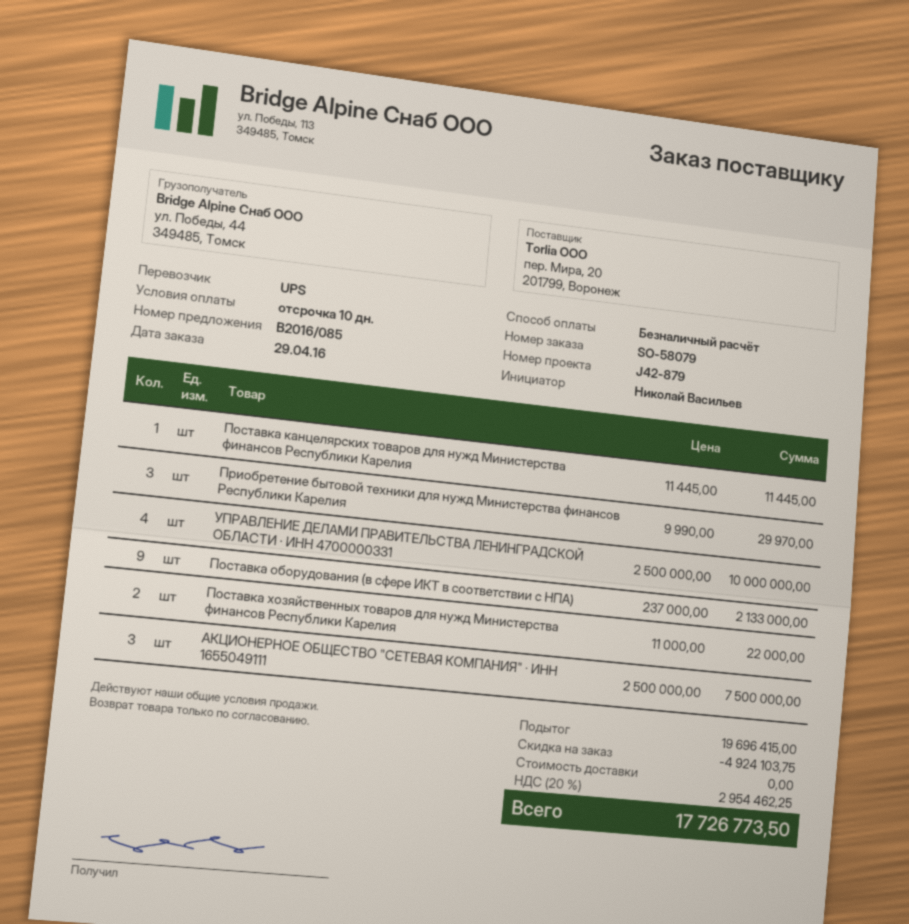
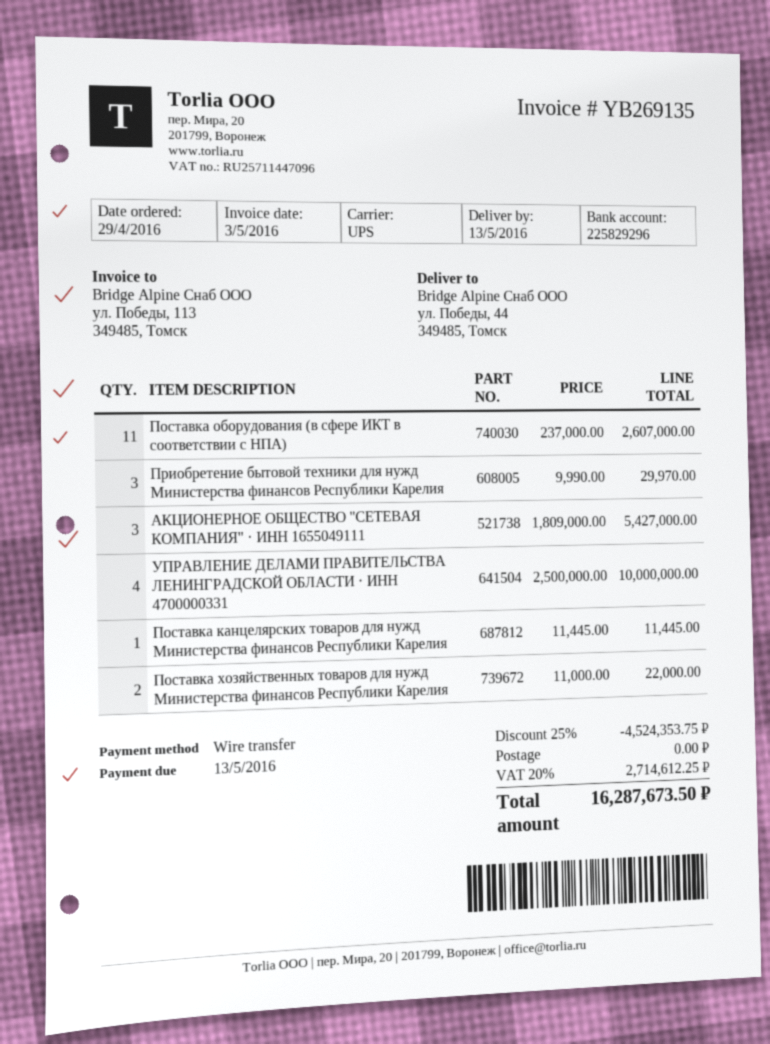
Поставка оборудования (в сфере ИКТ в соответствии с НПА): 9 x 237000.00 = 2133000.00 -> 11 x 237000.00 = 2607000.00
АКЦИОНЕРНОЕ ОБЩЕСТВО "СЕТЕВАЯ КОМПАНИЯ" · ИНН 1655049111: 3 x 2500000.00 = 7500000.00 -> 3 x 1809000.00 = 5427000.00
discount: 4924103.75 -> 4524353.75
tax: 20% = 2954462.25 -> 20% = 2714612.25
total: 17726773.50 -> 16287673.50

